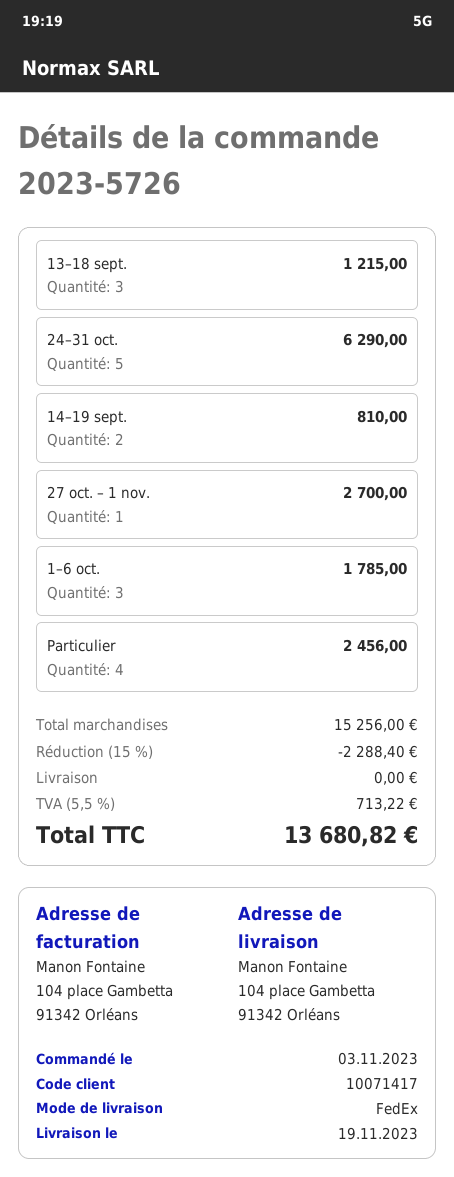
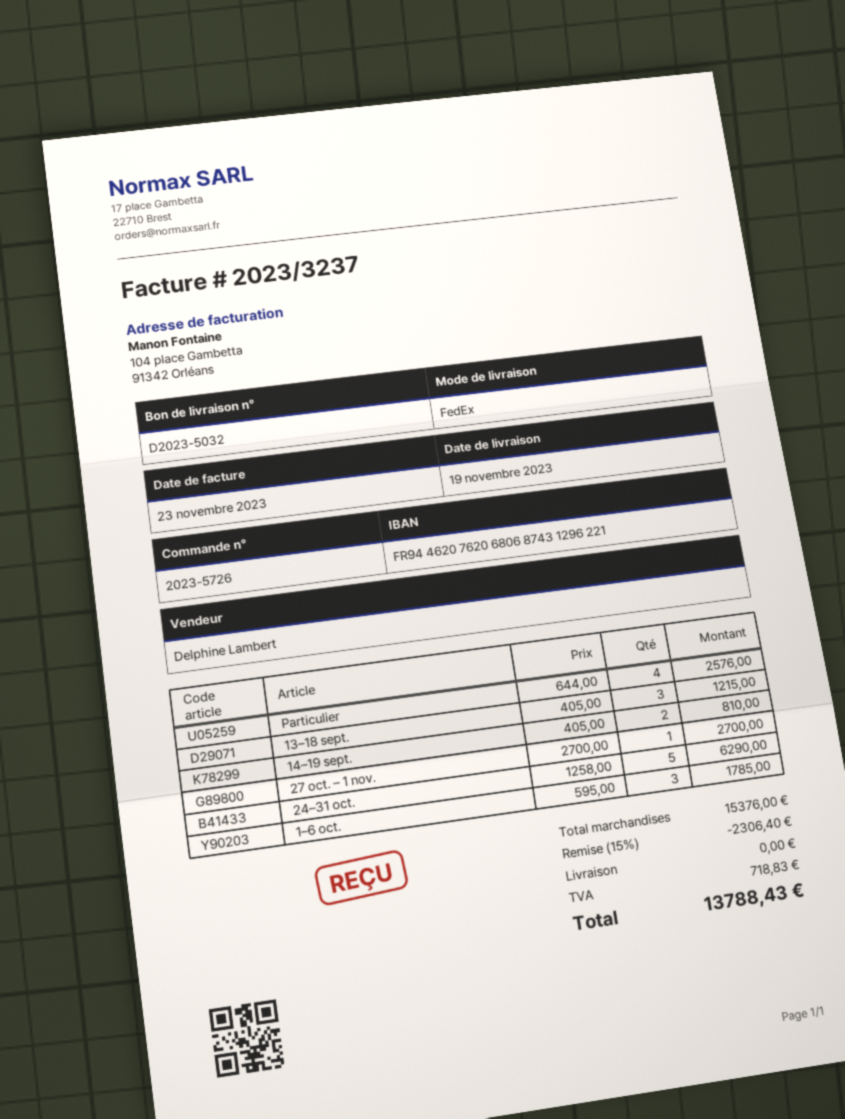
Particulier: 4 for 2456.00 -> 4 for 2576.00
subtotal: 15256.00 -> 15376.00
discount: 15% = 2288.40 -> 15% = 2306.40
tax: 713.22 -> 718.83
total: 13680.82 -> 13788.43

